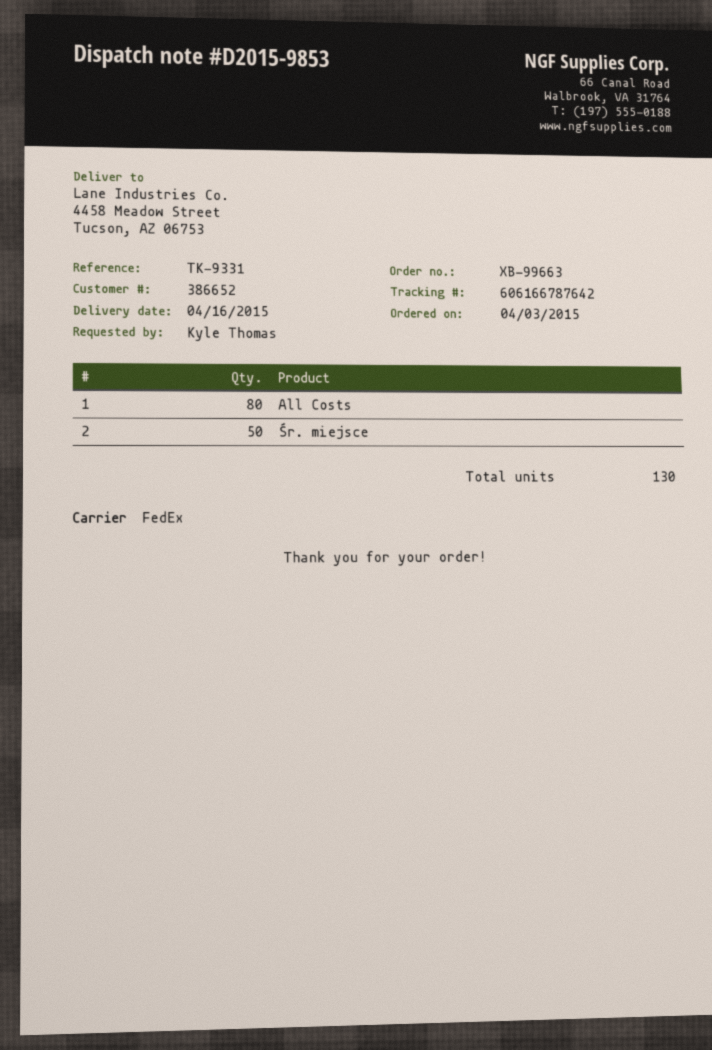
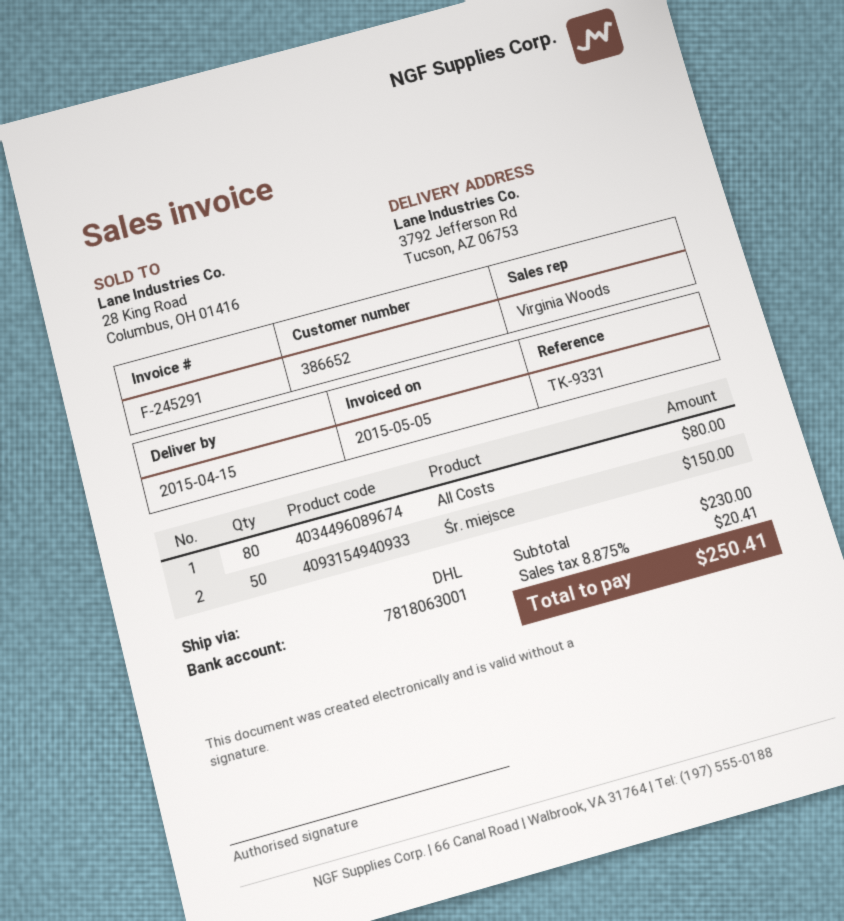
delivery date: 2015-04-16 -> 2015-04-15
shipping method: FedEx -> DHL
ship to: 4458 Meadow Street, Tucson, AZ 06753 -> 3792 Jefferson Rd, Tucson, AZ 06753

